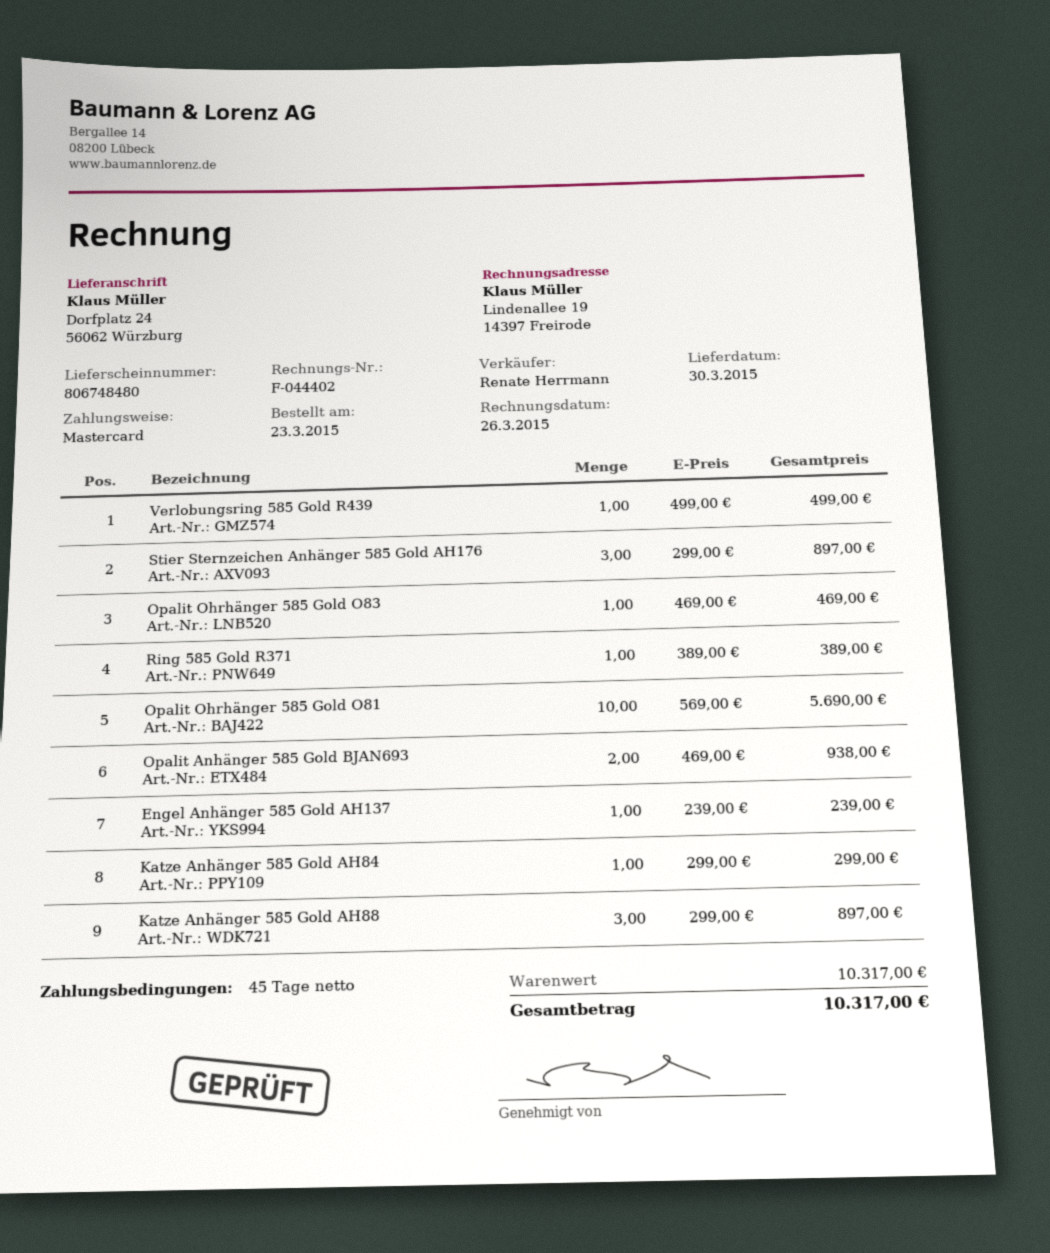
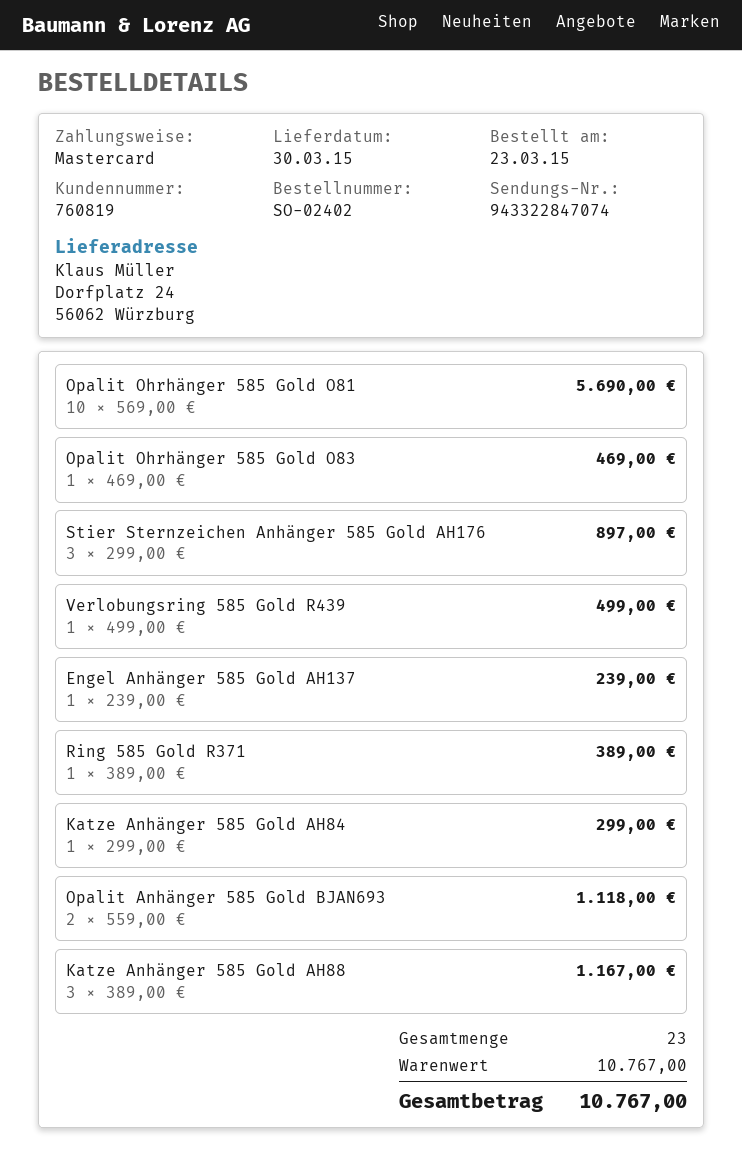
Opalit Anhänger 585 Gold BJAN693: 2 x 469.00 = 938.00 -> 2 x 559.00 = 1118.00
Katze Anhänger 585 Gold AH88: 3 x 299.00 = 897.00 -> 3 x 389.00 = 1167.00
subtotal: 10317.00 -> 10767.00
total: 10317.00 -> 10767.00

